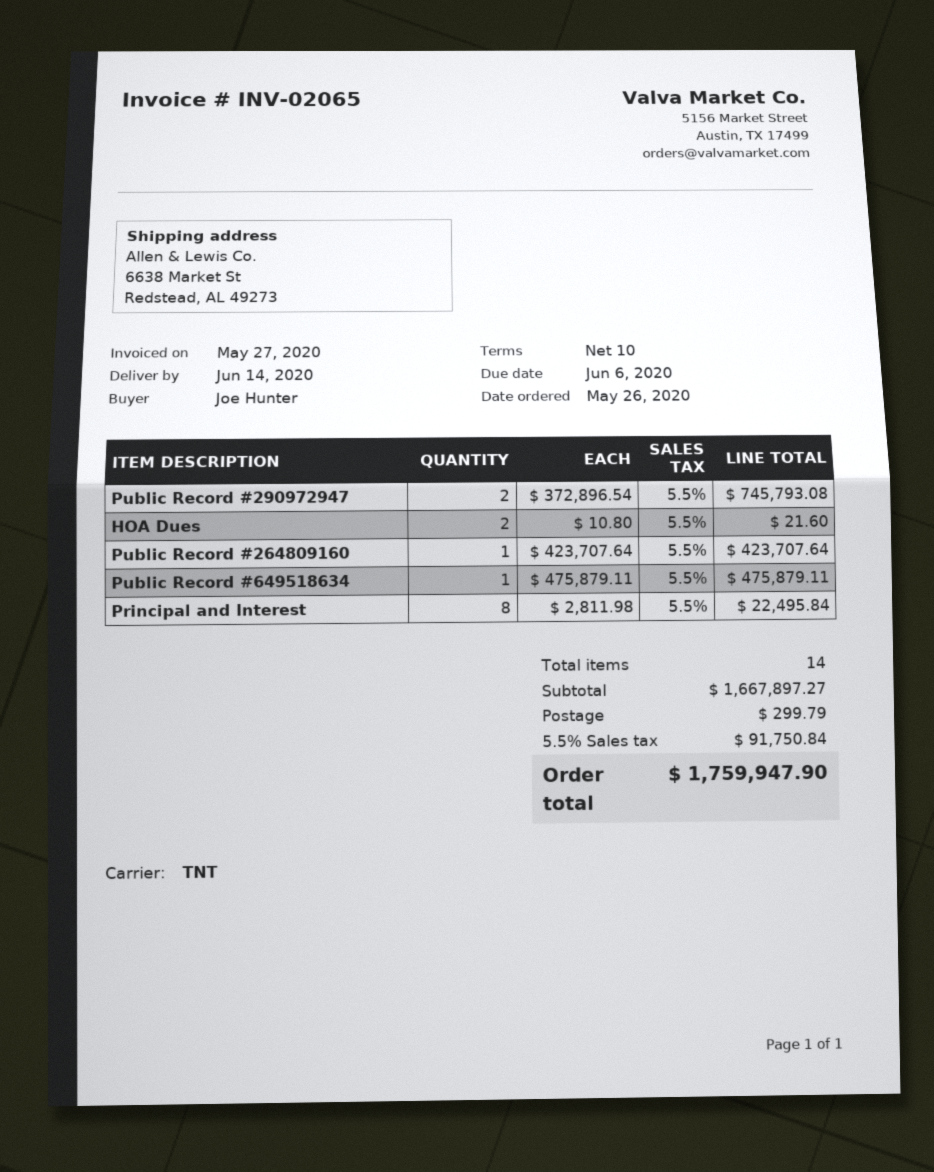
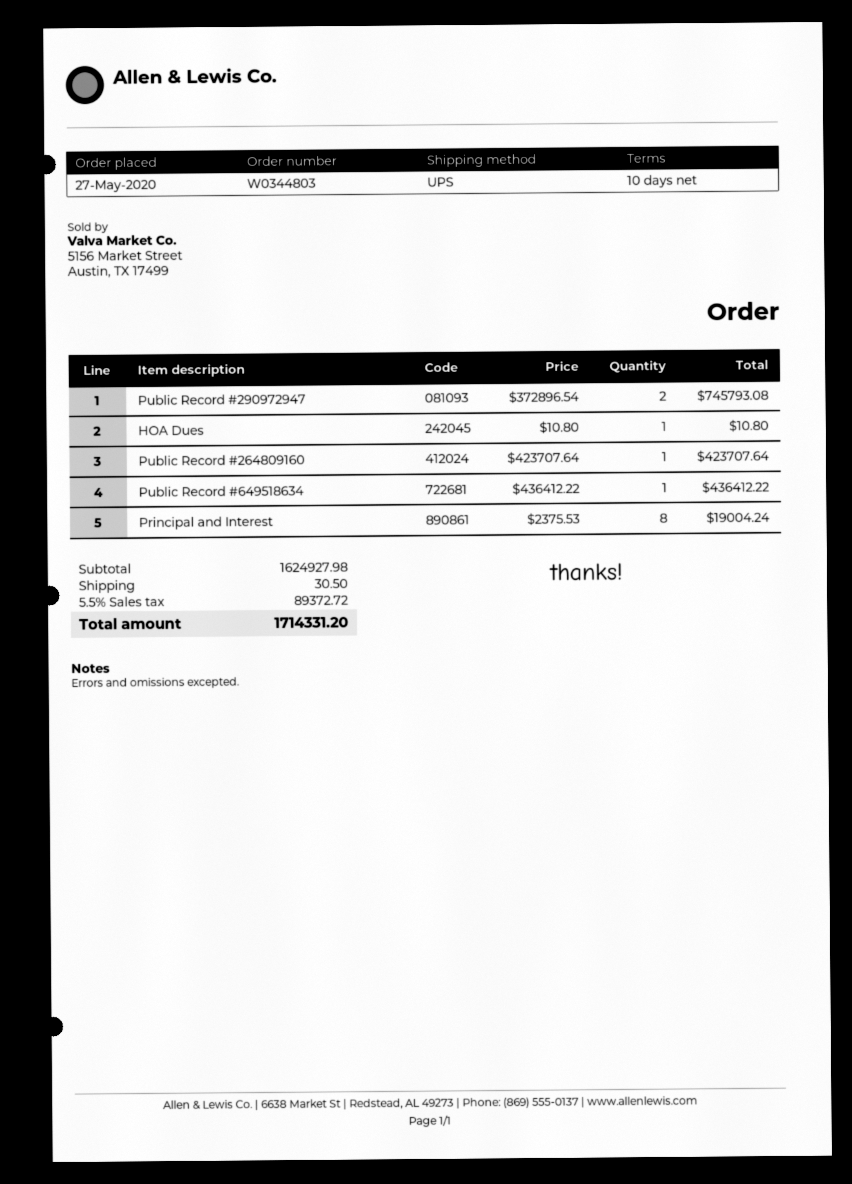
order date: 2020-05-26 -> 2020-05-27
shipping method: TNT -> UPS
HOA Dues: 2 x 10.80 = 21.60 -> 1 x 10.80 = 10.80
Public Record #649518634: 1 x 475879.11 = 475879.11 -> 1 x 436412.22 = 436412.22
Principal and Interest: 8 x 2811.98 = 22495.84 -> 8 x 2375.53 = 19004.24
subtotal: 1667897.27 -> 1624927.98
shipping: 299.79 -> 30.50
tax: 5.5% = 91750.84 -> 5.5% = 89372.72
total: 1759947.90 -> 1714331.20

